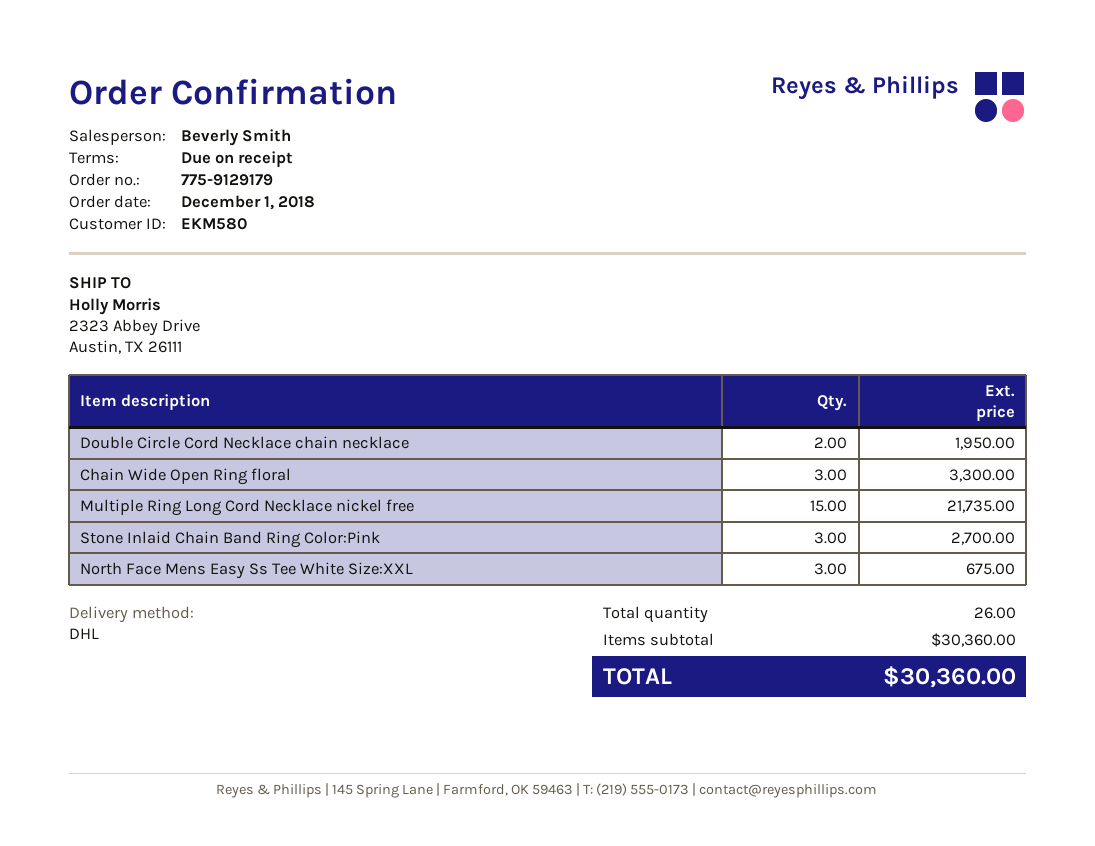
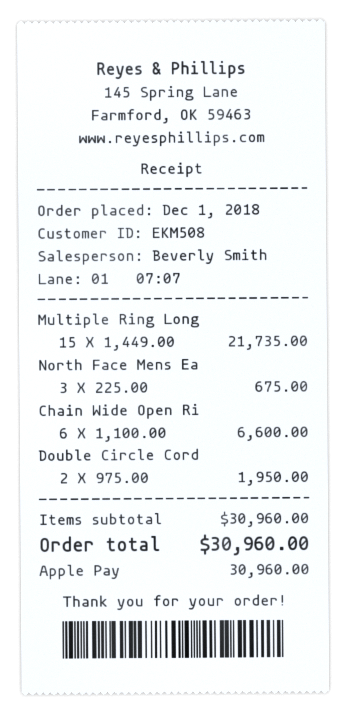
customer number: EKM580 -> EKM508
Chain Wide Open Ring floral: 3 for 3300.00 -> 6 for 6600.00
Stone Inlaid Chain Band Ring Color:Pink: 3 for 2700.00 -> none
subtotal: 30360.00 -> 30960.00
total: 30360.00 -> 30960.00

